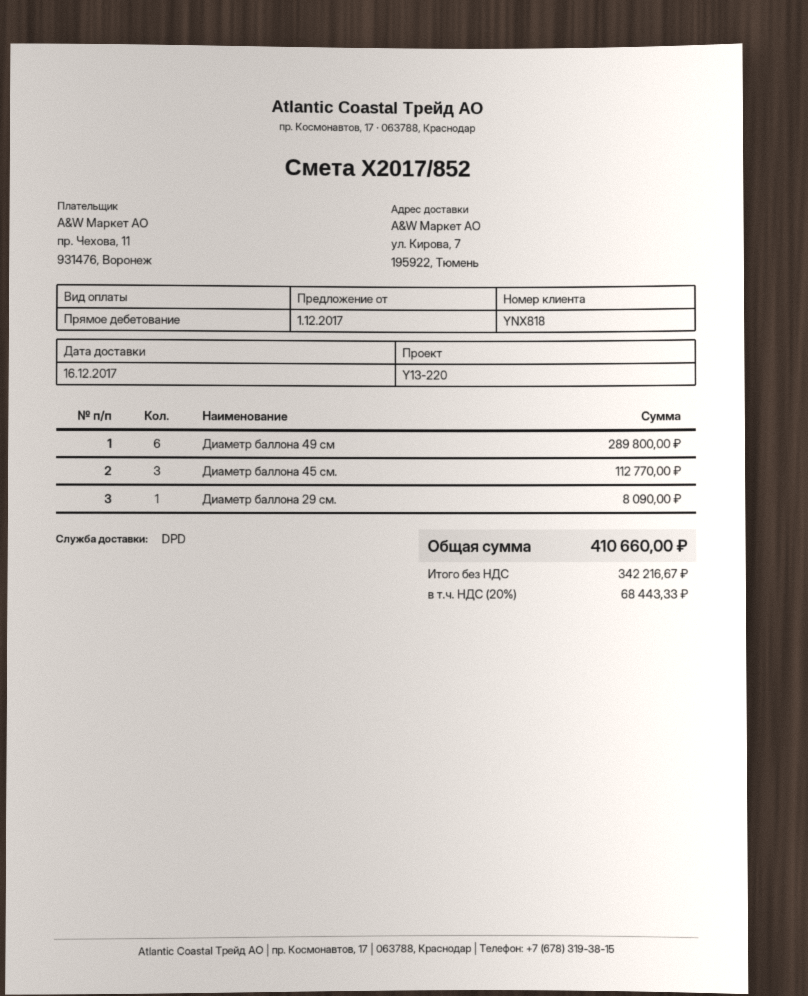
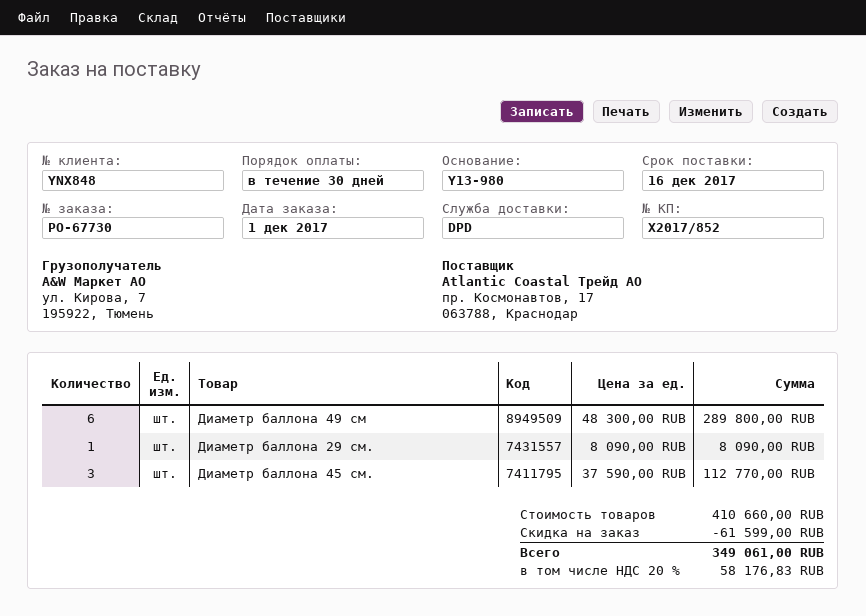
customer number: YNX818 -> YNX848
reference: Y13-220 -> Y13-980
discount: none -> 61599.00
tax: 20% = 68443.33 -> 20% = 58176.83
total: 410660.00 -> 349061.00

